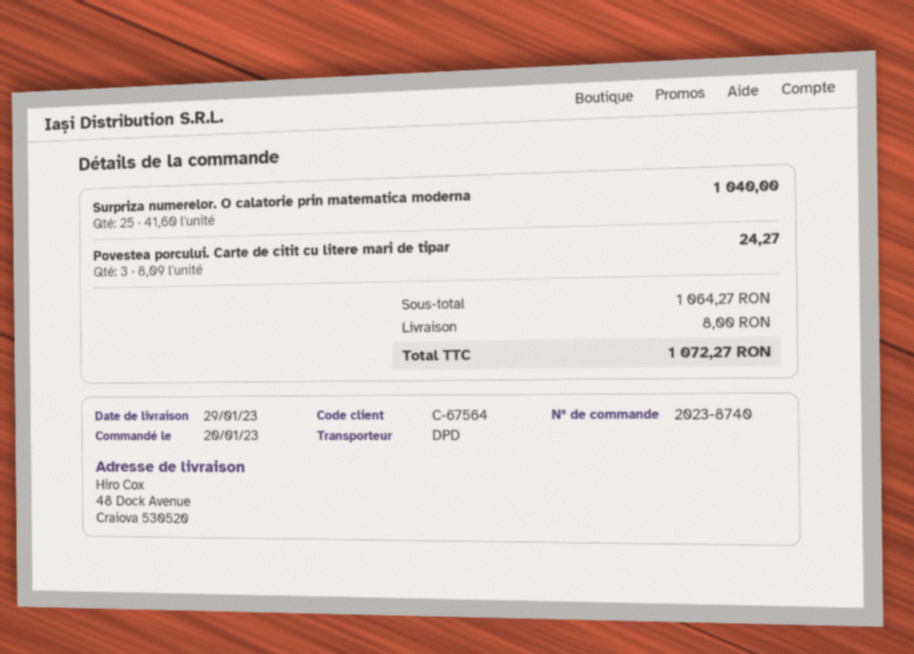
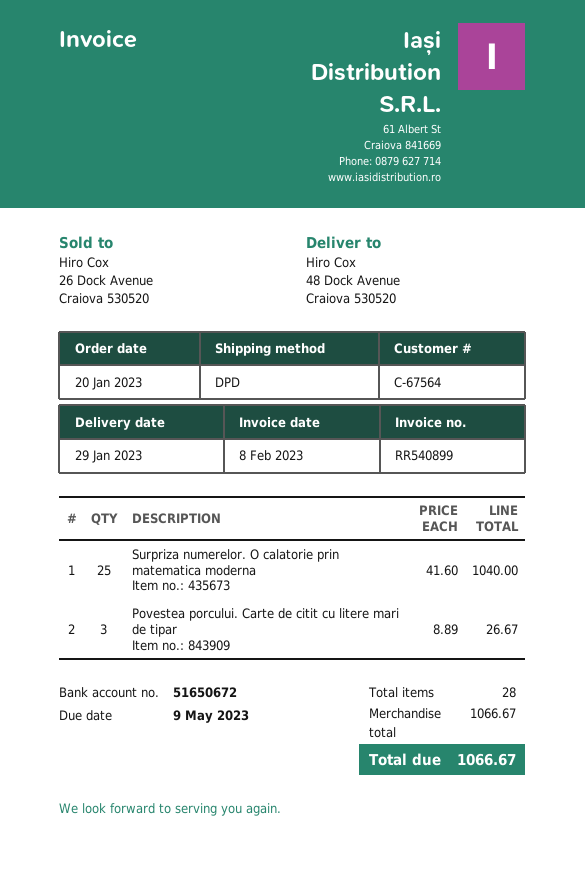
Povestea porcului. Carte de citit cu litere mari de tipar: 3 x 8.09 = 24.27 -> 3 x 8.89 = 26.67
subtotal: 1064.27 -> 1066.67
shipping: 8.00 -> none
total: 1072.27 -> 1066.67

